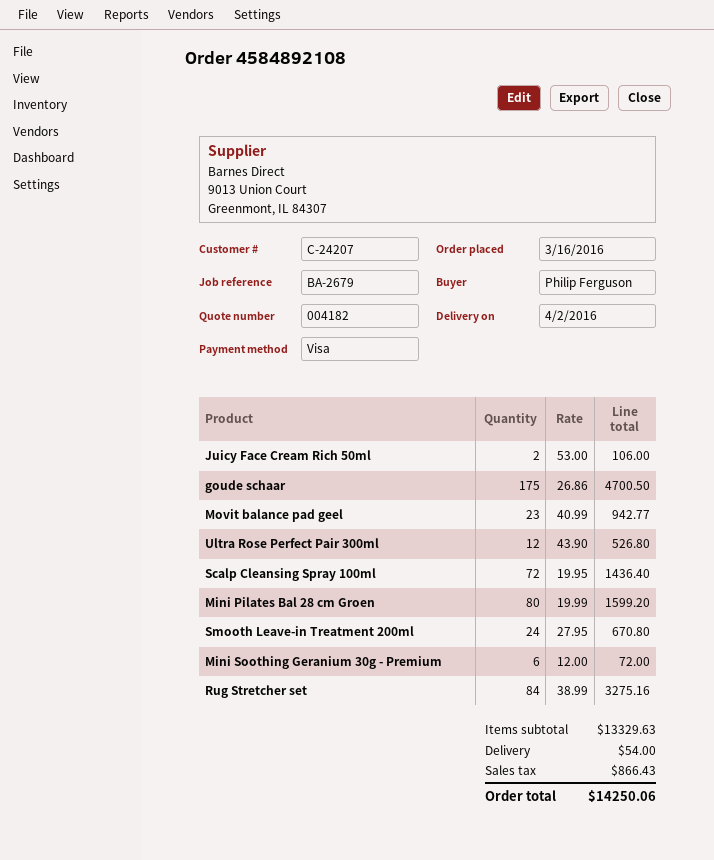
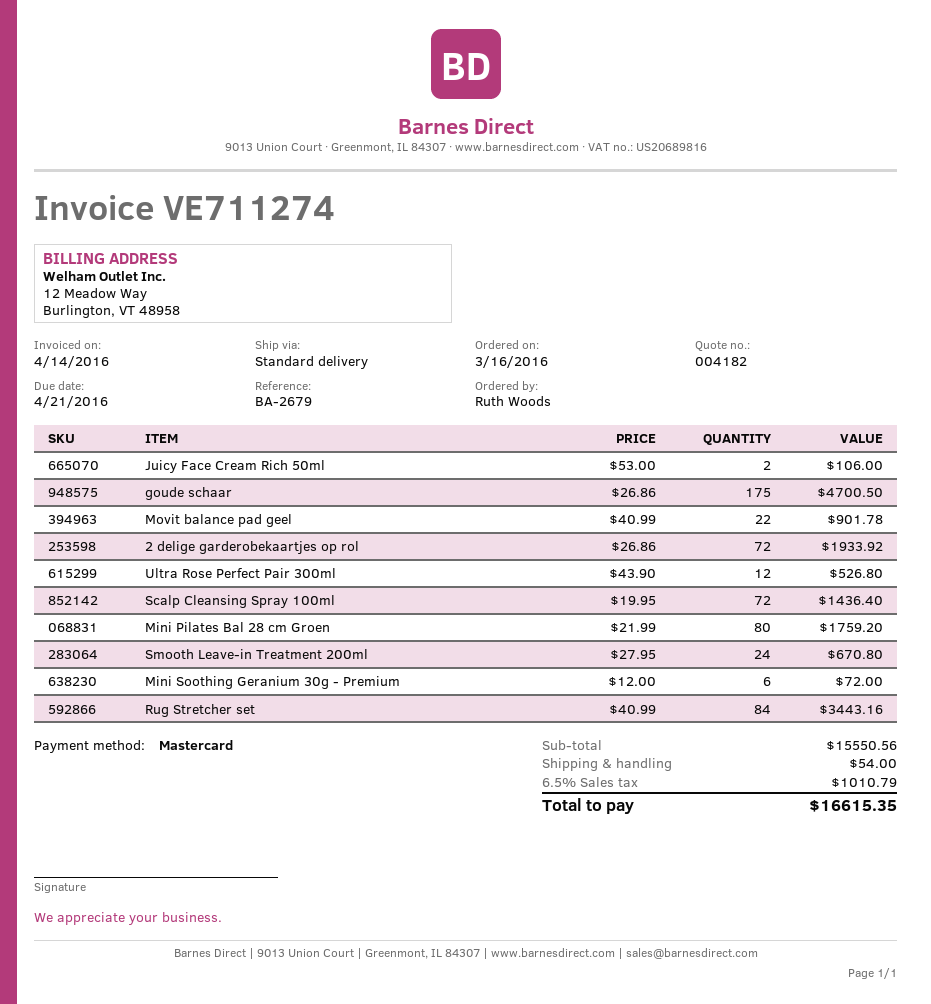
ordered by: Philip Ferguson -> Ruth Woods
payment method: Visa -> Mastercard
Movit balance pad geel: 23 x 40.99 = 942.77 -> 22 x 40.99 = 901.78
Mini Pilates Bal 28 cm Groen: 80 x 19.99 = 1599.20 -> 80 x 21.99 = 1759.20
Rug Stretcher set: 84 x 38.99 = 3275.16 -> 84 x 40.99 = 3443.16
2 delige garderobekaartjes op rol: none -> 72 x 26.86 = 1933.92
subtotal: 13329.63 -> 15550.56
tax: 866.43 -> 1010.79
total: 14250.06 -> 16615.35

